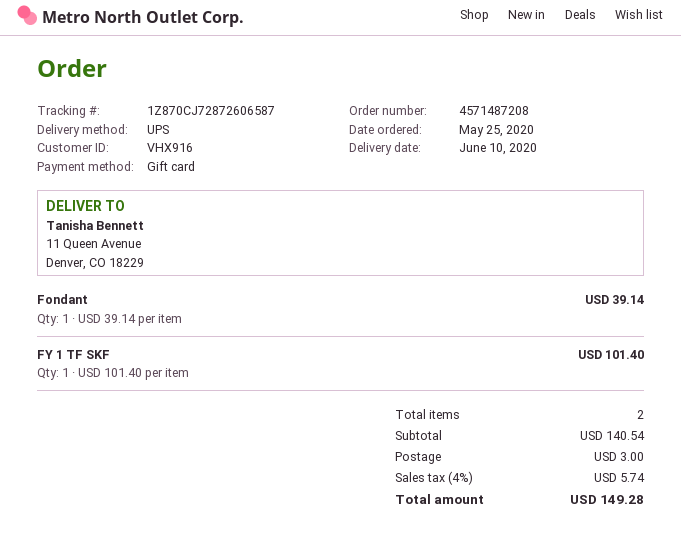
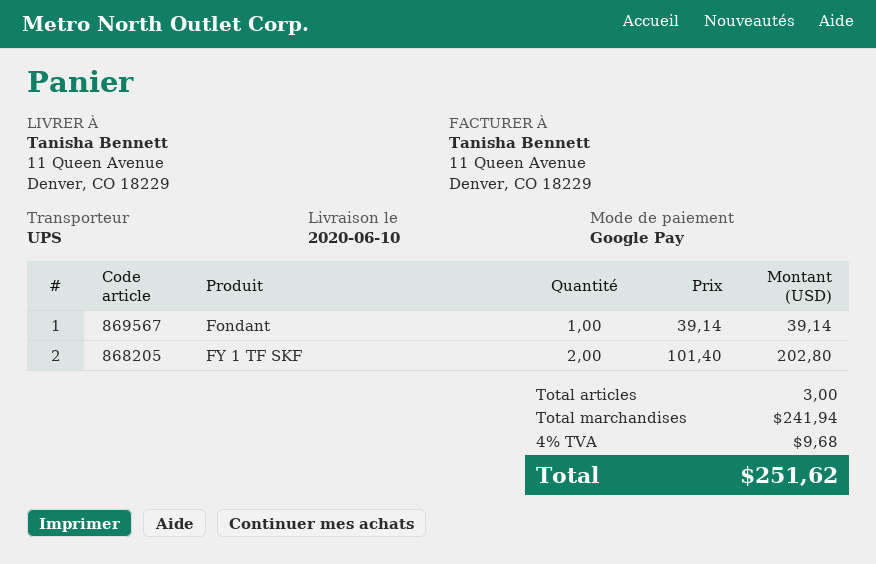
payment method: gift card -> Google Pay
FY 1 TF SKF: 1 x 101.40 = 101.40 -> 2 x 101.40 = 202.80
total quantity: 2 -> 3
subtotal: 140.54 -> 241.94
shipping: 3.00 -> none
tax: 4% = 5.74 -> 4% = 9.68
total: 149.28 -> 251.62

